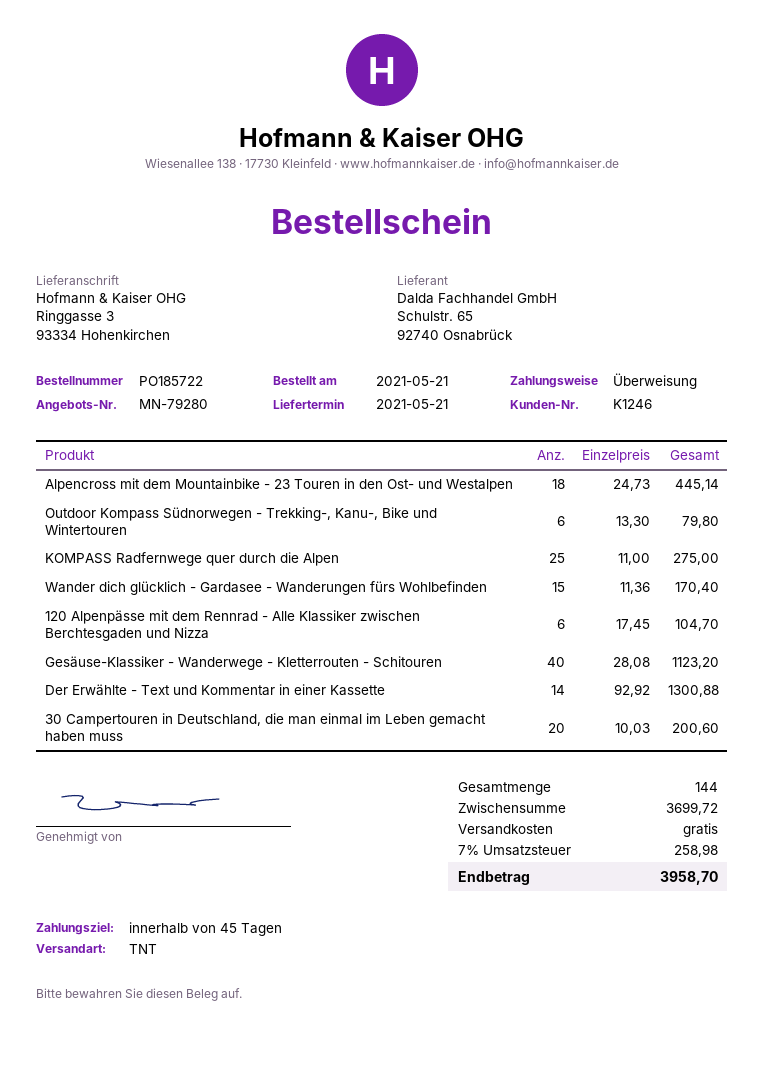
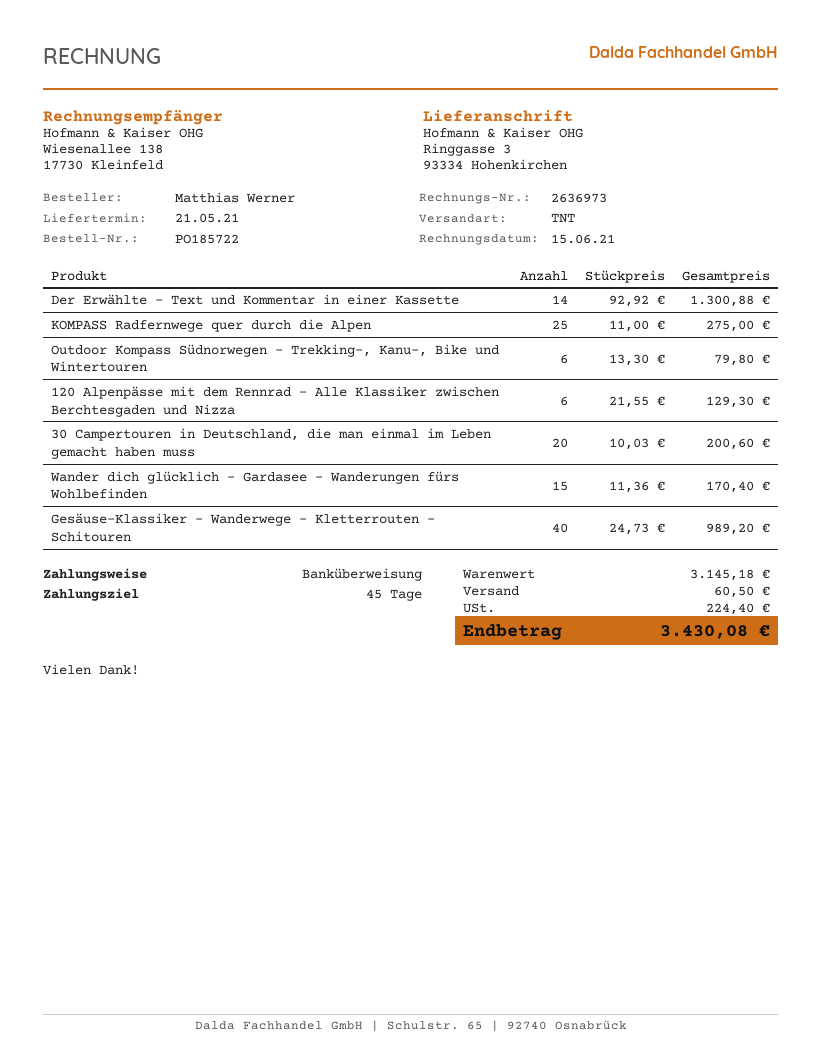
Alpencross mit dem Mountainbike - 23 Touren in den Ost- und Westalpen: 18 x 24.73 = 445.14 -> none
120 Alpenpässe mit dem Rennrad - Alle Klassiker zwischen Berchtesgaden und Nizza: 6 x 17.45 = 104.70 -> 6 x 21.55 = 129.30
Gesäuse-Klassiker - Wanderwege - Kletterrouten - Schitouren: 40 x 28.08 = 1123.20 -> 40 x 24.73 = 989.20
subtotal: 3699.72 -> 3145.18
shipping: 0.00 -> 60.50
tax: 258.98 -> 224.40
total: 3958.70 -> 3430.08

